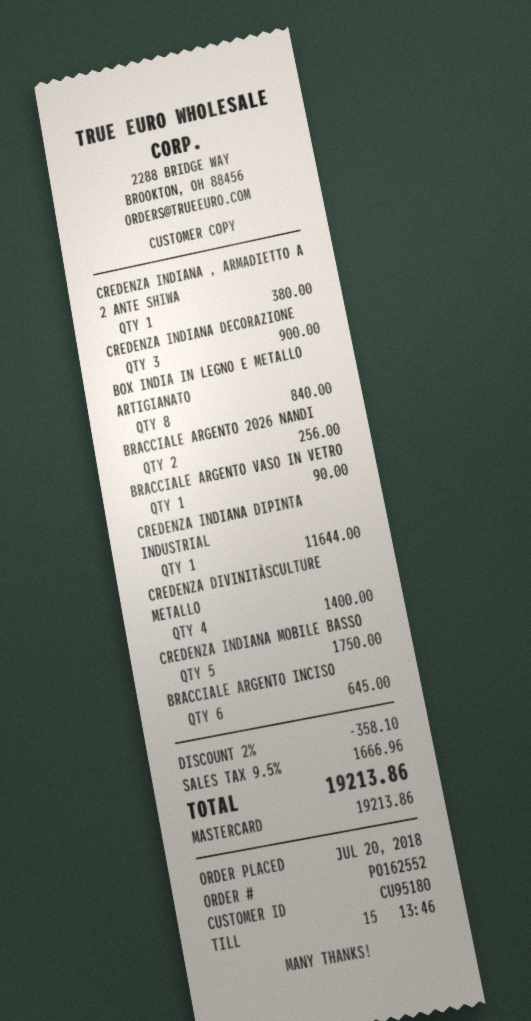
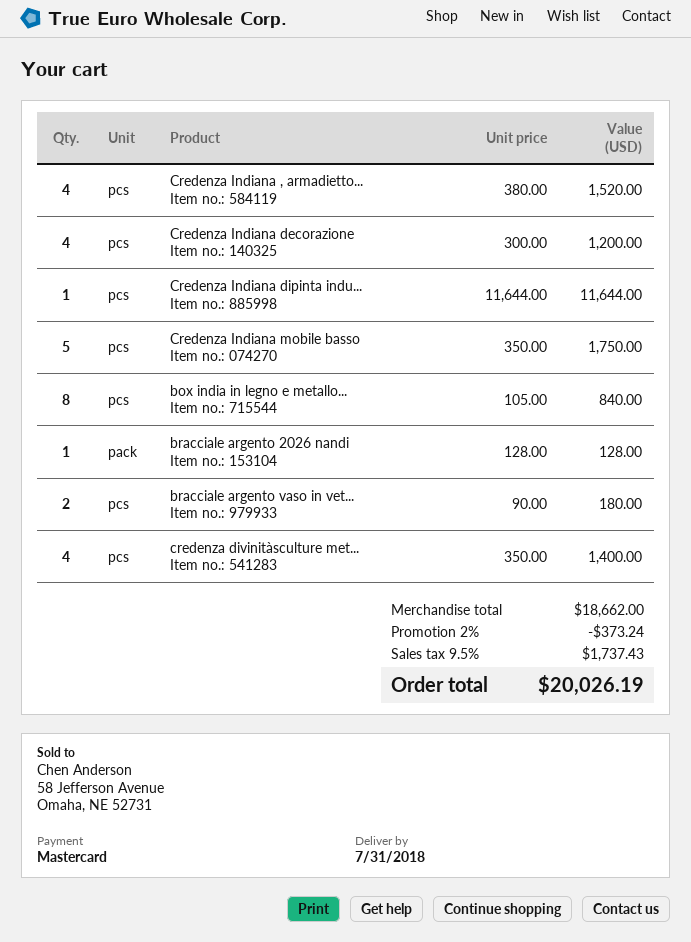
CREDENZA INDIANA , ARMADIETTO A 2 ANTE SHIWA: 1 for 380.00 -> 4 for 1520.00
CREDENZA INDIANA DECORAZIONE: 3 for 900.00 -> 4 for 1200.00
BRACCIALE ARGENTO 2026 NANDI: 2 for 256.00 -> 1 for 128.00
BRACCIALE ARGENTO VASO IN VETRO: 1 for 90.00 -> 2 for 180.00
BRACCIALE ARGENTO INCISO: 6 for 645.00 -> none
discount: 2% = 358.10 -> 2% = 373.24
tax: 9.5% = 1666.96 -> 9.5% = 1737.43
total: 19213.86 -> 20026.19

